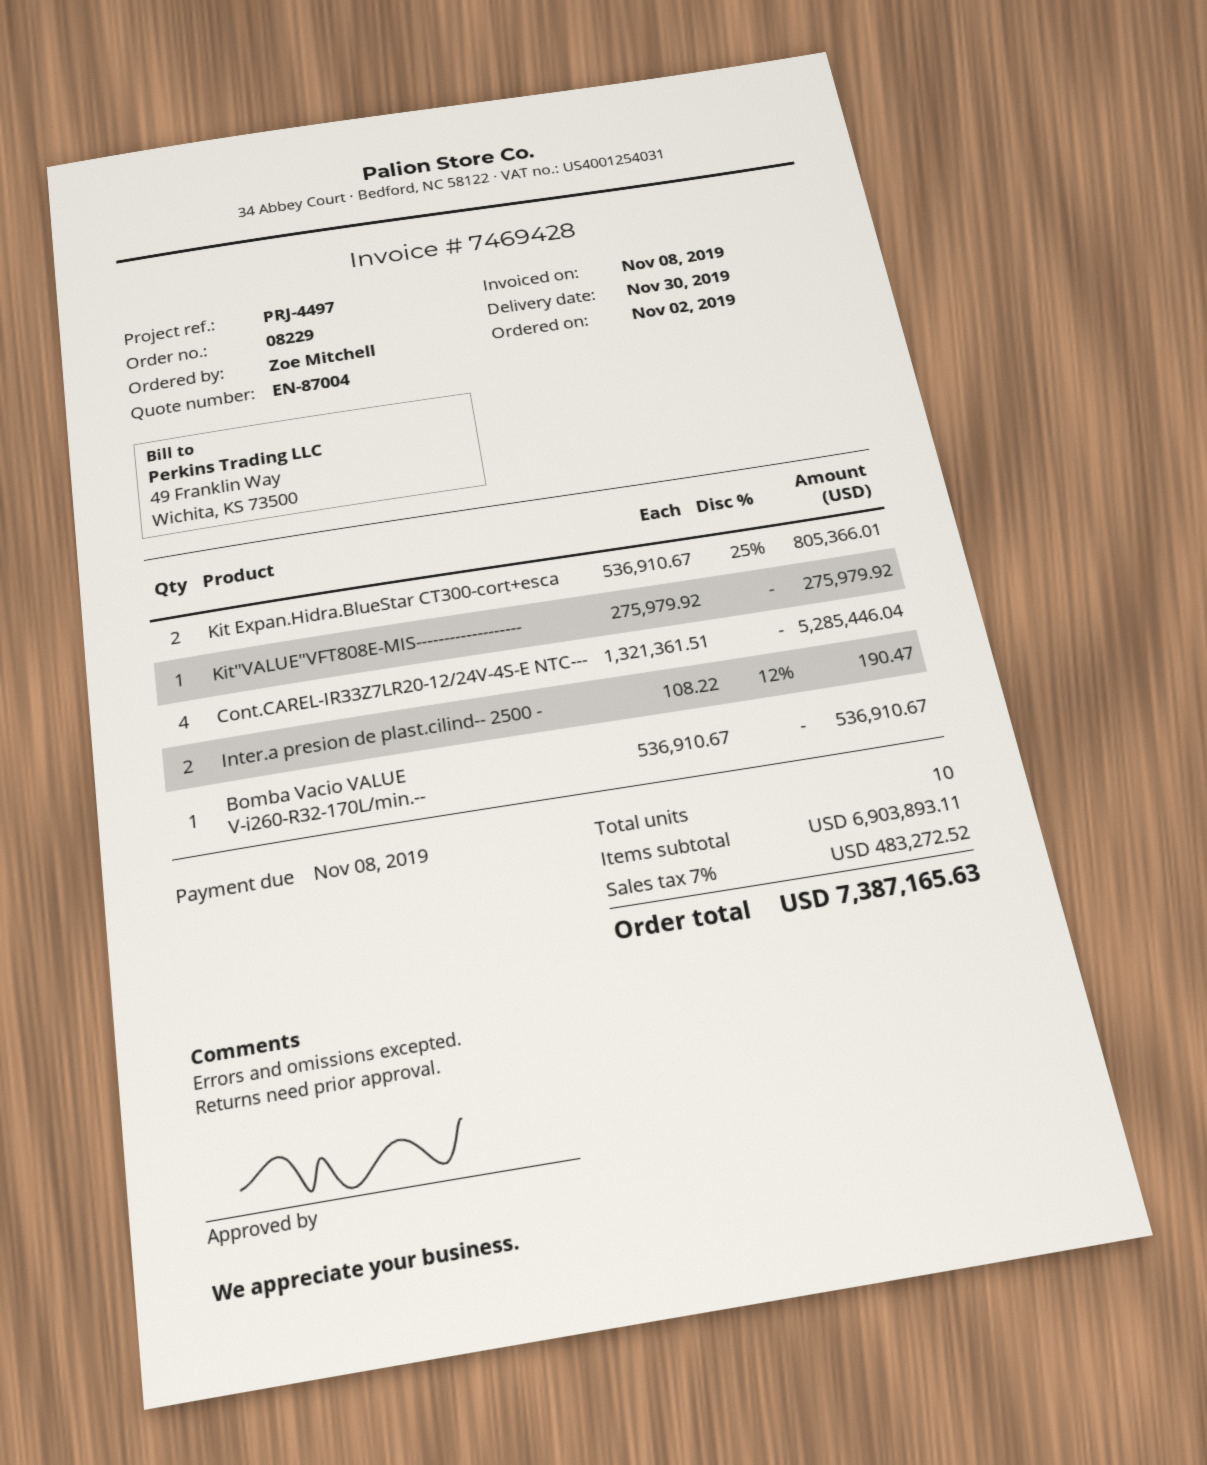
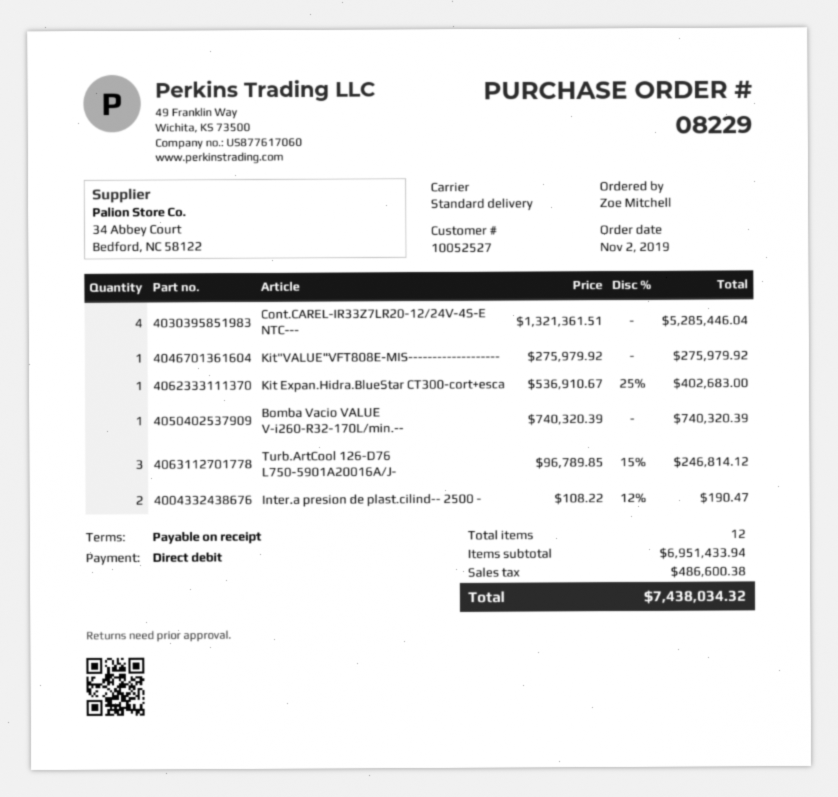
Kit Expan.Hidra.BlueStar CT300-cort+esca: 2 x 536910.67 - 25% = 805366.01 -> 1 x 536910.67 - 25% = 402683.00
Bomba Vacio VALUE V-i260-R32-170L/min.--: 1 x 536910.67 = 536910.67 -> 1 x 740320.39 = 740320.39
Turb.ArtCool 126-D76 L750-5901A20016A/J-: none -> 3 x 96789.85 - 15% = 246814.12
total quantity: 10 -> 12
subtotal: 6903893.11 -> 6951433.94
tax: 483272.52 -> 486600.38
total: 7387165.63 -> 7438034.32

